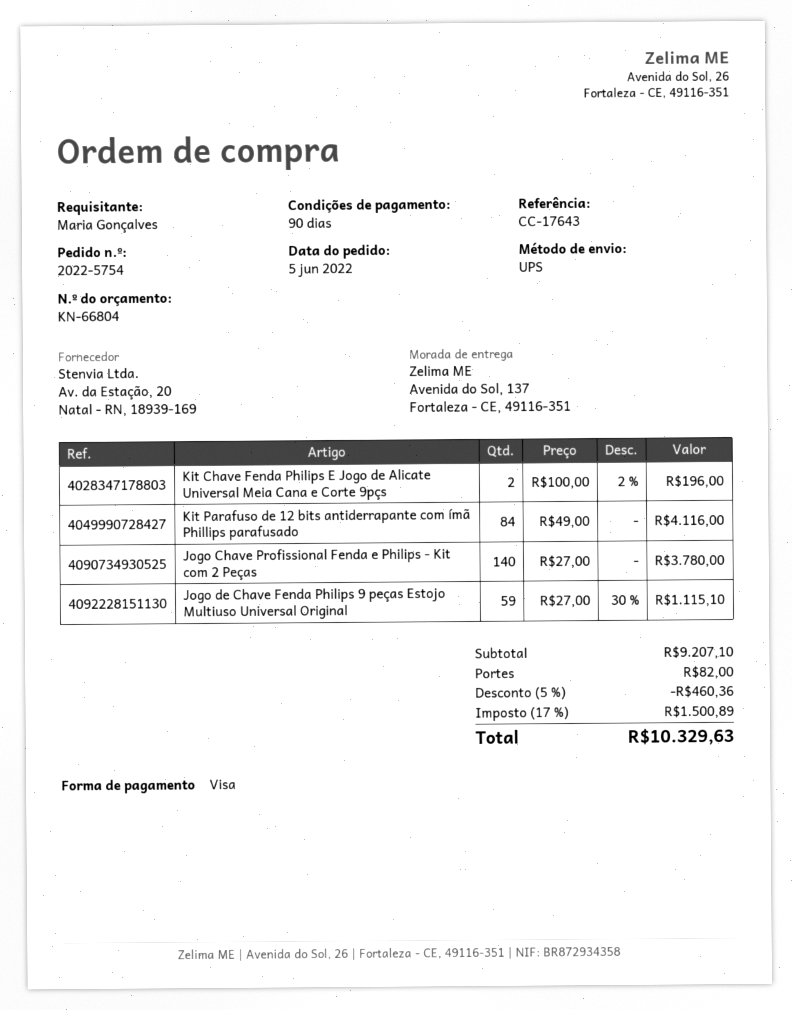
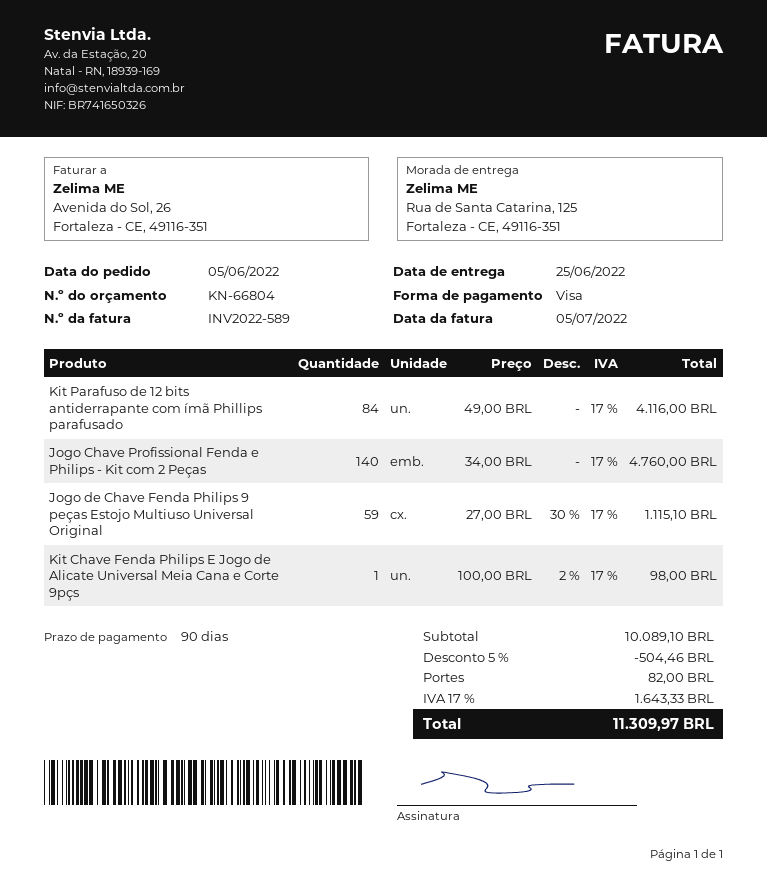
ship to: Avenida do Sol, 137, Fortaleza - CE, 49116-351 -> Rua de Santa Catarina, 125, Fortaleza - CE, 49116-351
Kit Chave Fenda Philips E Jogo de Alicate Universal Meia Cana e Corte 9pçs: 2 x 100.00 - 2% = 196.00 -> 1 x 100.00 - 2% = 98.00
Jogo Chave Profissional Fenda e Philips - Kit com 2 Peças: 140 x 27.00 = 3780.00 -> 140 x 34.00 = 4760.00
subtotal: 9207.10 -> 10089.10
discount: 5% = 460.36 -> 5% = 504.46
tax: 17% = 1500.89 -> 17% = 1643.33
total: 10329.63 -> 11309.97

